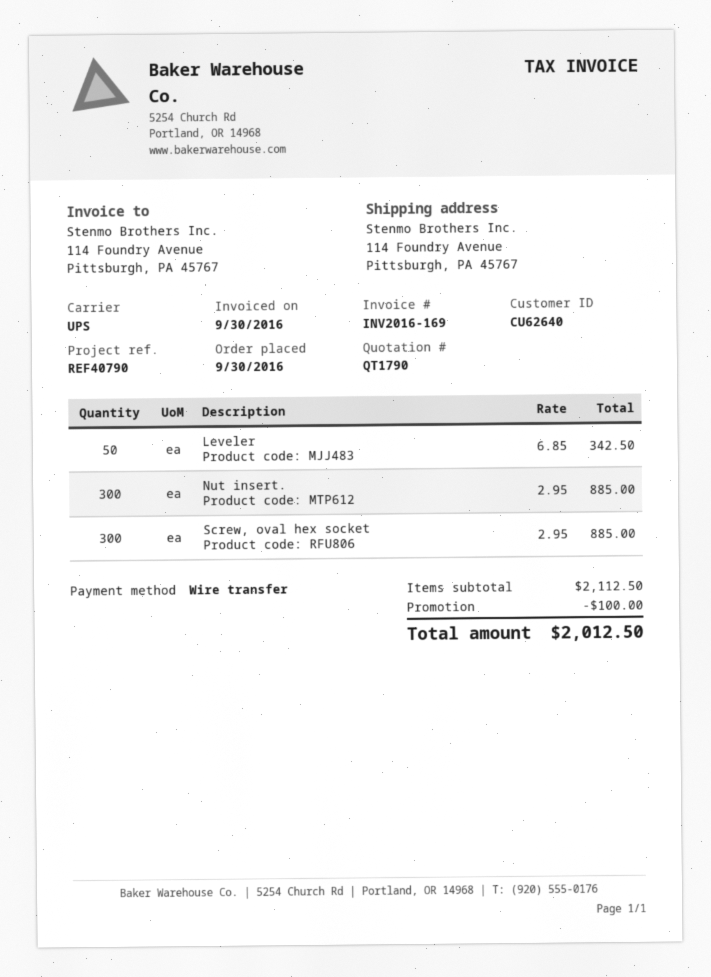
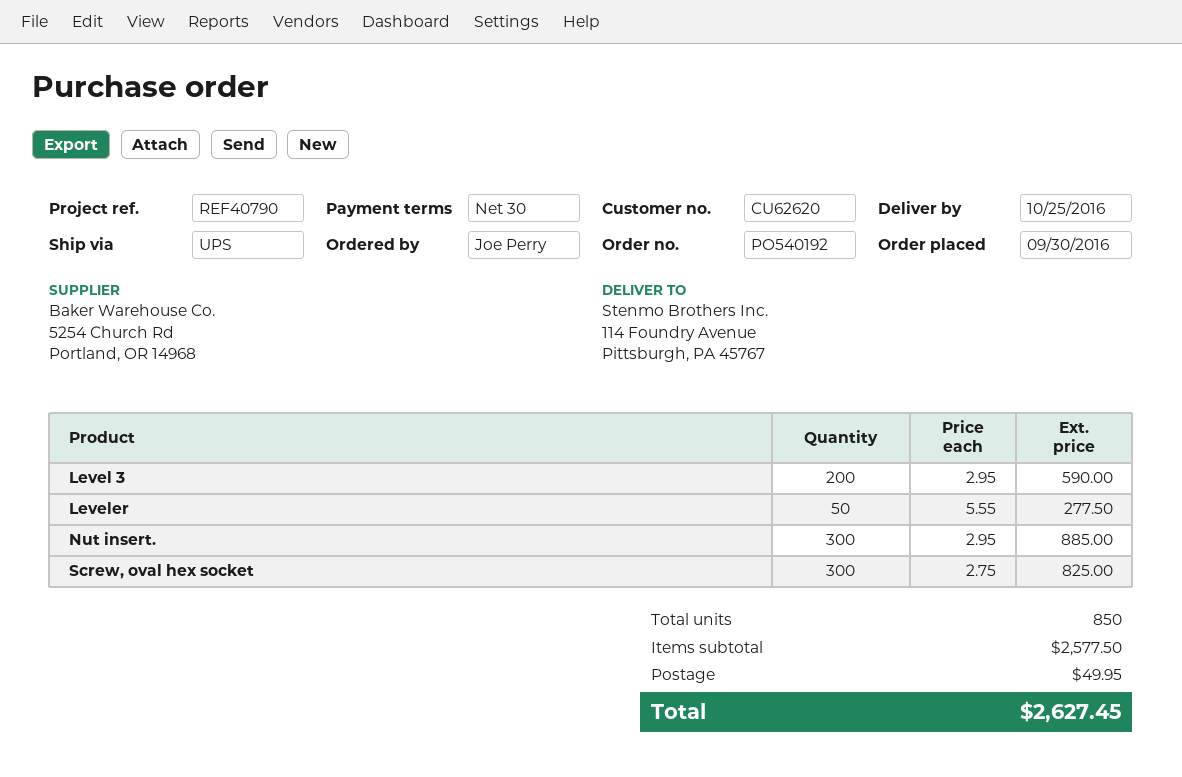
customer number: CU62640 -> CU62620
Leveler: 50 x 6.85 = 342.50 -> 50 x 5.55 = 277.50
Screw, oval hex socket: 300 x 2.95 = 885.00 -> 300 x 2.75 = 825.00
Level 3: none -> 200 x 2.95 = 590.00
subtotal: 2112.50 -> 2577.50
discount: 100.00 -> none
shipping: none -> 49.95
total: 2012.50 -> 2627.45

